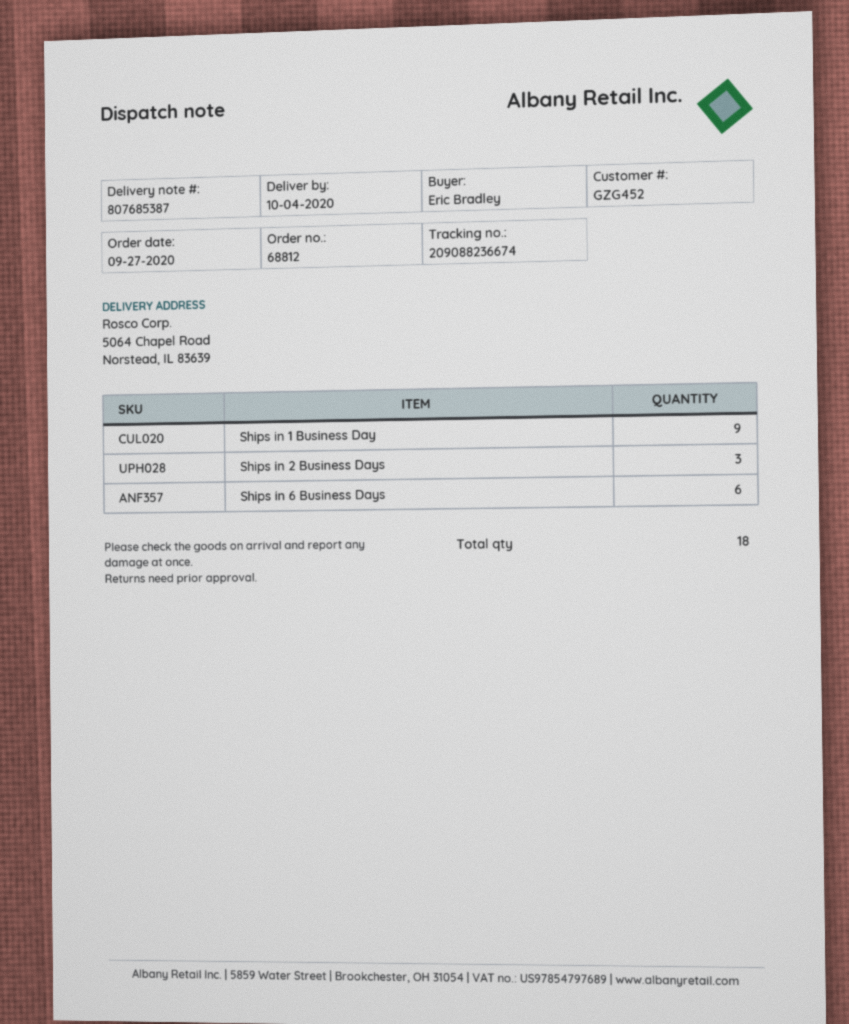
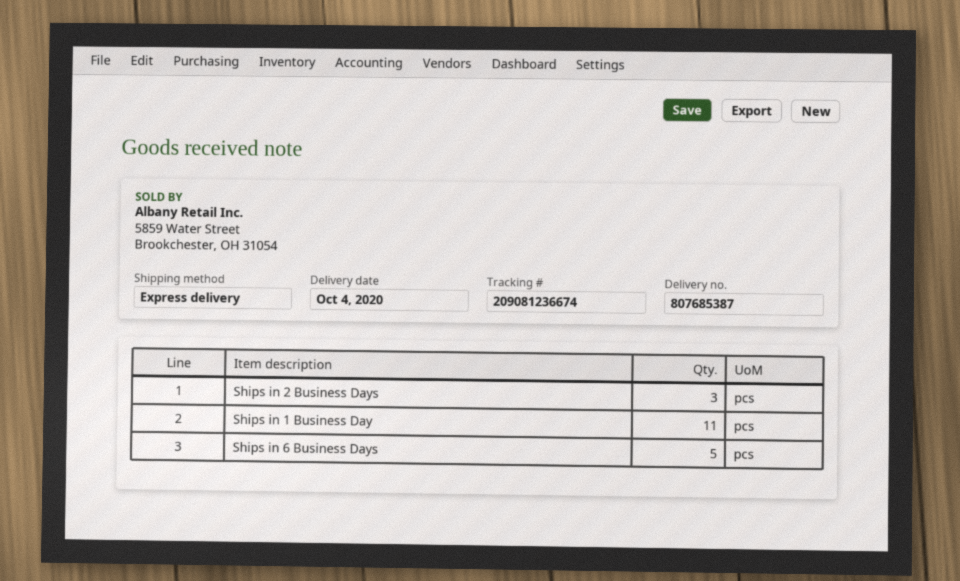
tracking number: 209088236674 -> 209081236674
Ships in 1 Business Day: 9 -> 11
Ships in 6 Business Days: 6 -> 5

